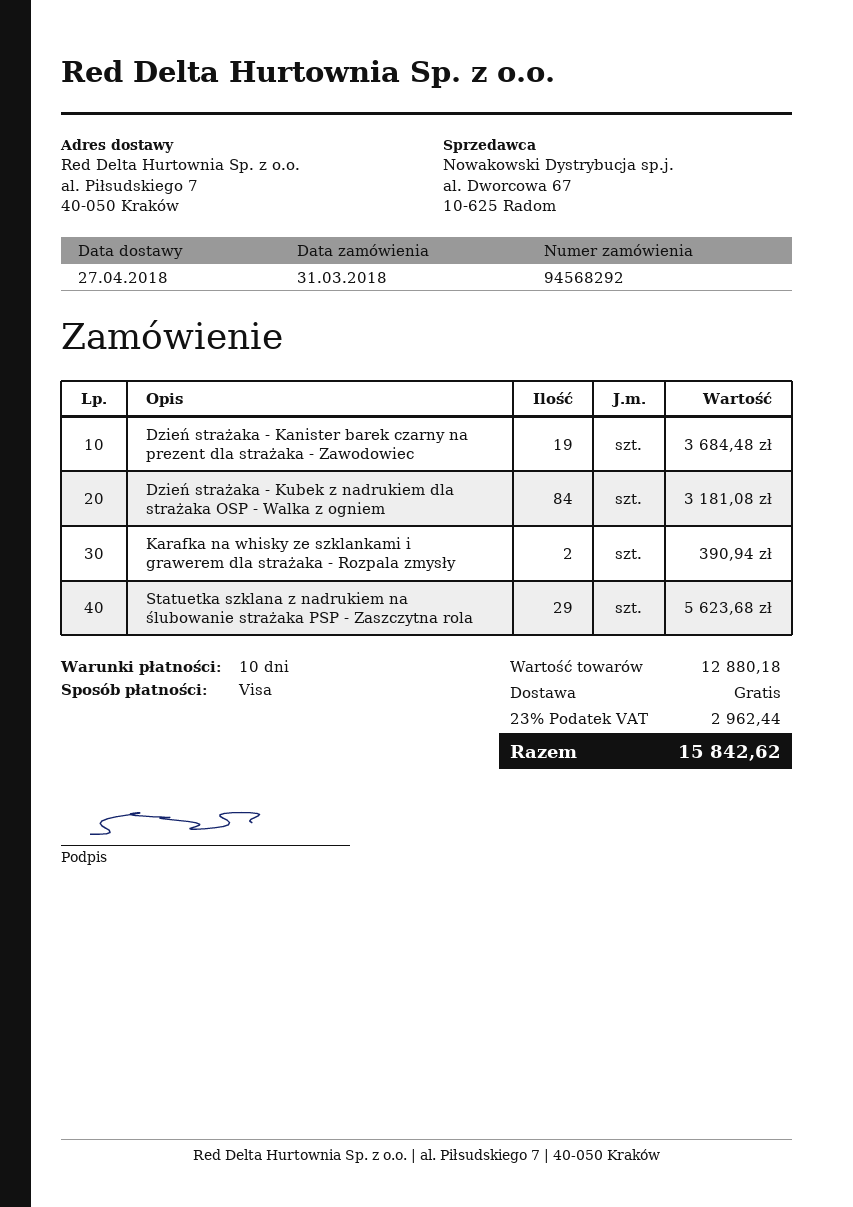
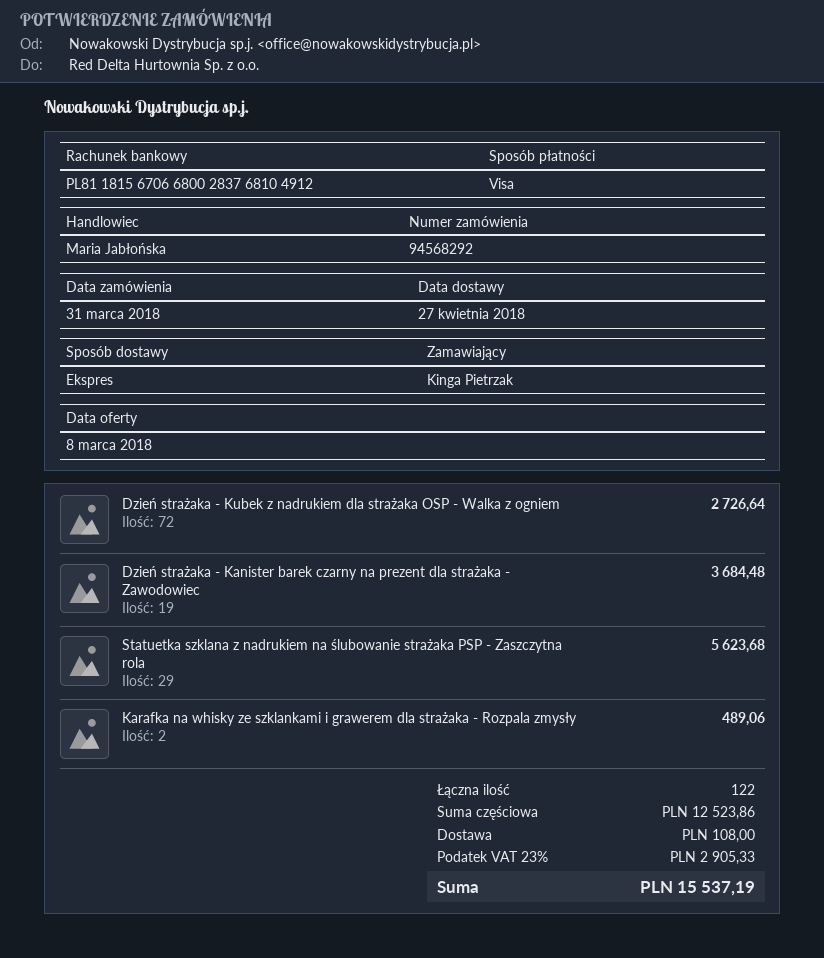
Dzień strażaka - Kubek z nadrukiem dla strażaka OSP - Walka z ogniem: 84 for 3181.08 -> 72 for 2726.64
Karafka na whisky ze szklankami i grawerem dla strażaka - Rozpala zmysły: 2 for 390.94 -> 2 for 489.06
subtotal: 12880.18 -> 12523.86
shipping: 0.00 -> 108.00
tax: 23% = 2962.44 -> 23% = 2905.33
total: 15842.62 -> 15537.19

